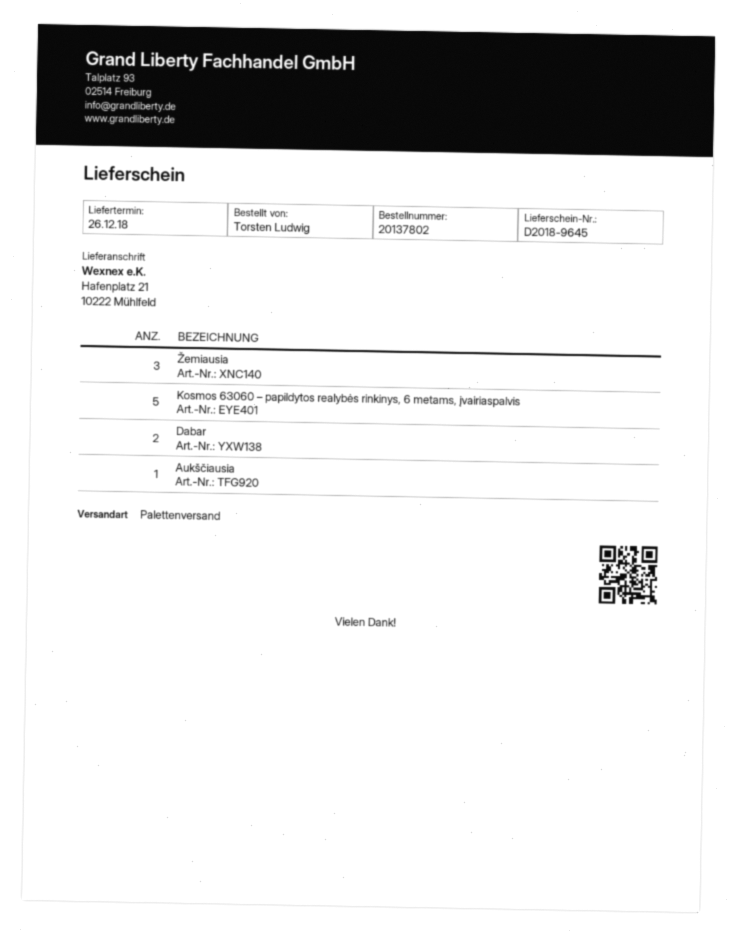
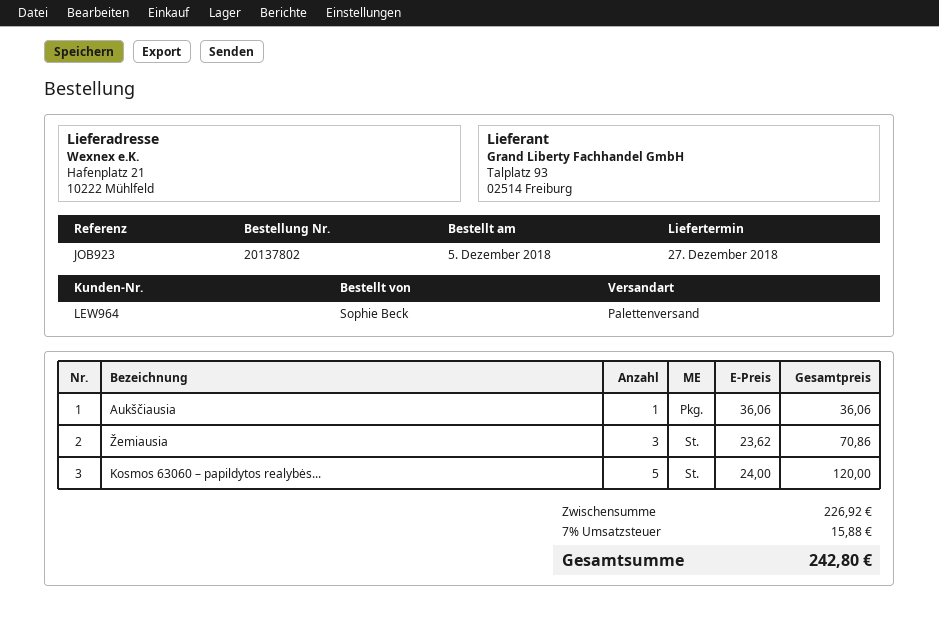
delivery date: 2018-12-26 -> 2018-12-27
ordered by: Torsten Ludwig -> Sophie Beck
Dabar: 2 -> none

